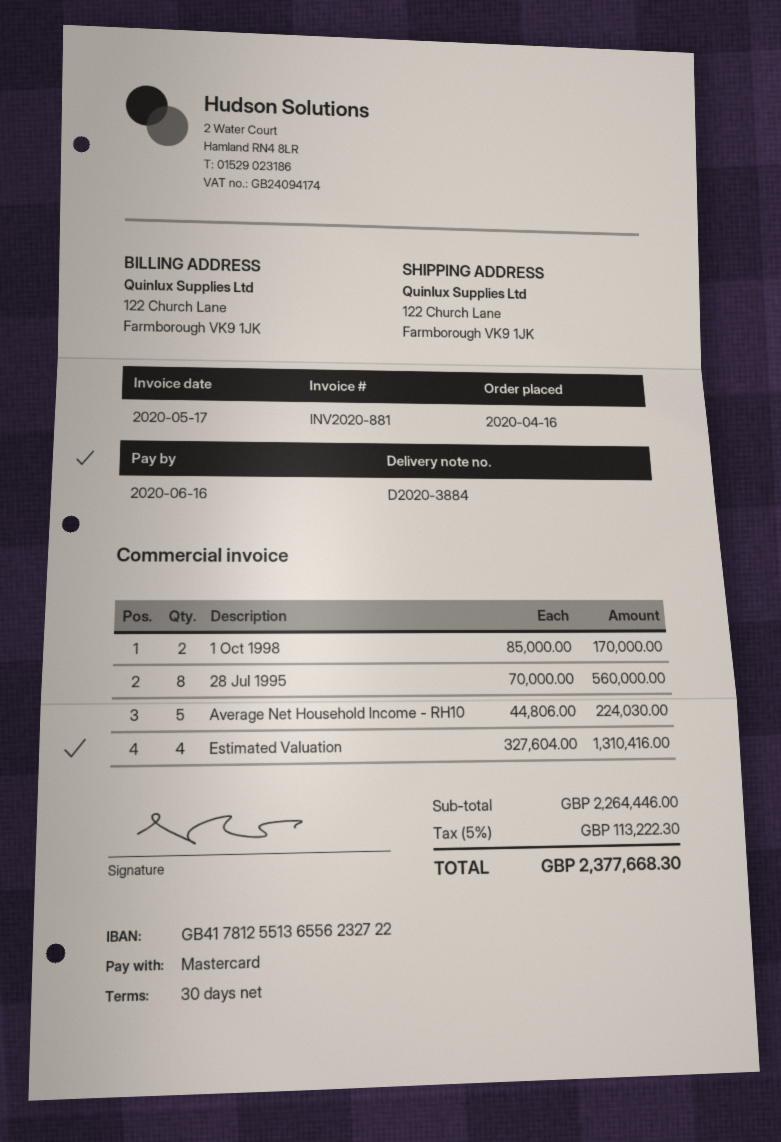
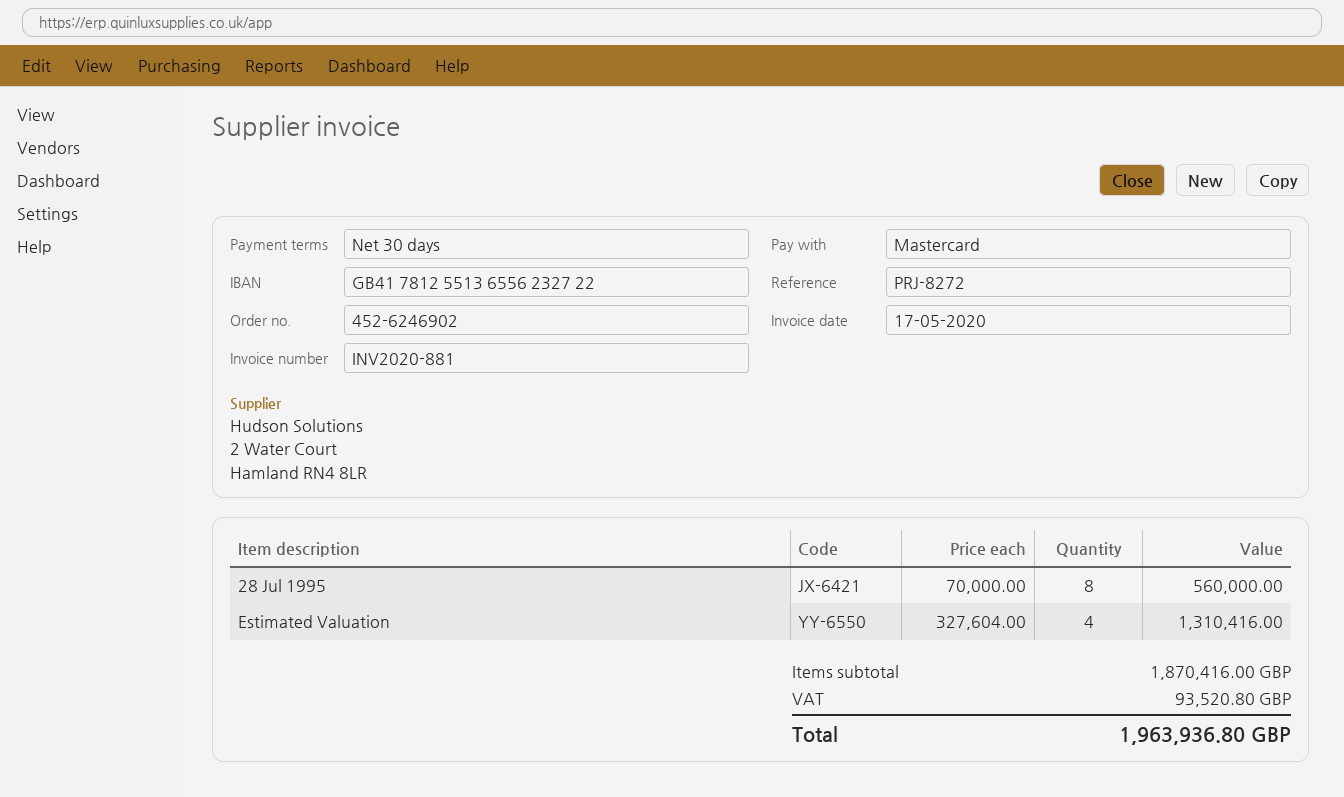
1 Oct 1998: 2 x 85000.00 = 170000.00 -> none
Average Net Household Income - RH10: 5 x 44806.00 = 224030.00 -> none
subtotal: 2264446.00 -> 1870416.00
tax: 113222.30 -> 93520.80
total: 2377668.30 -> 1963936.80

